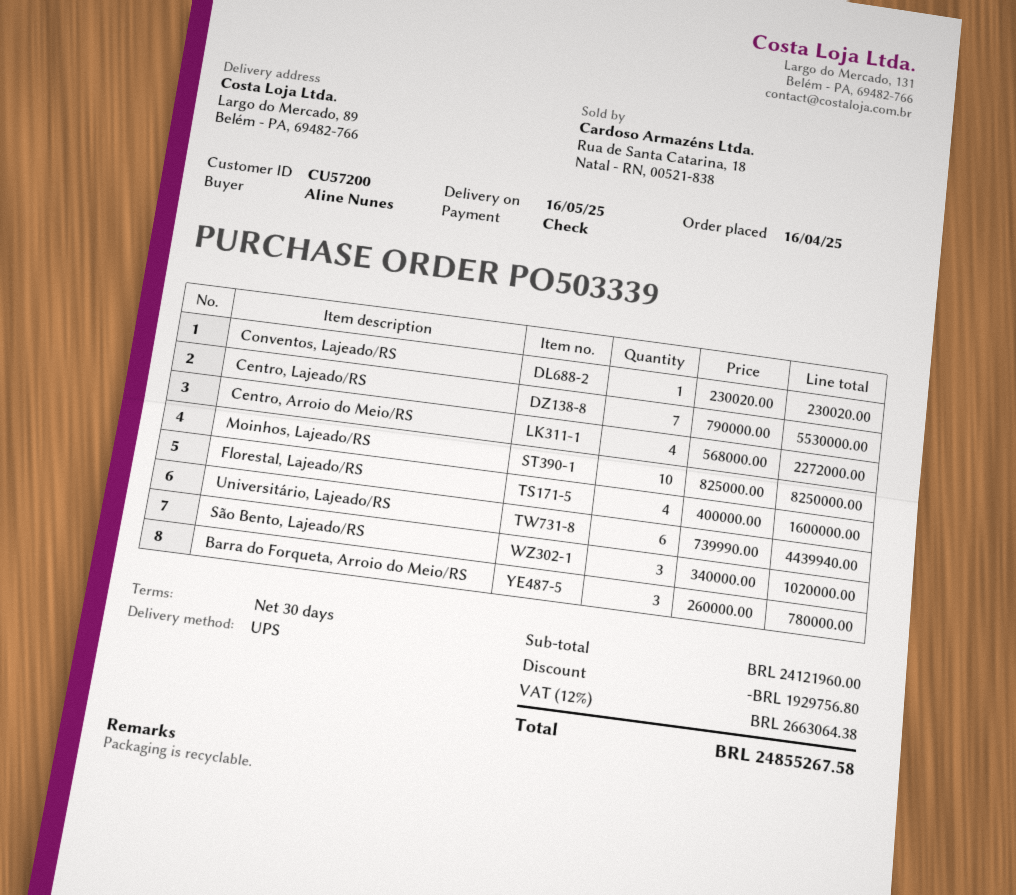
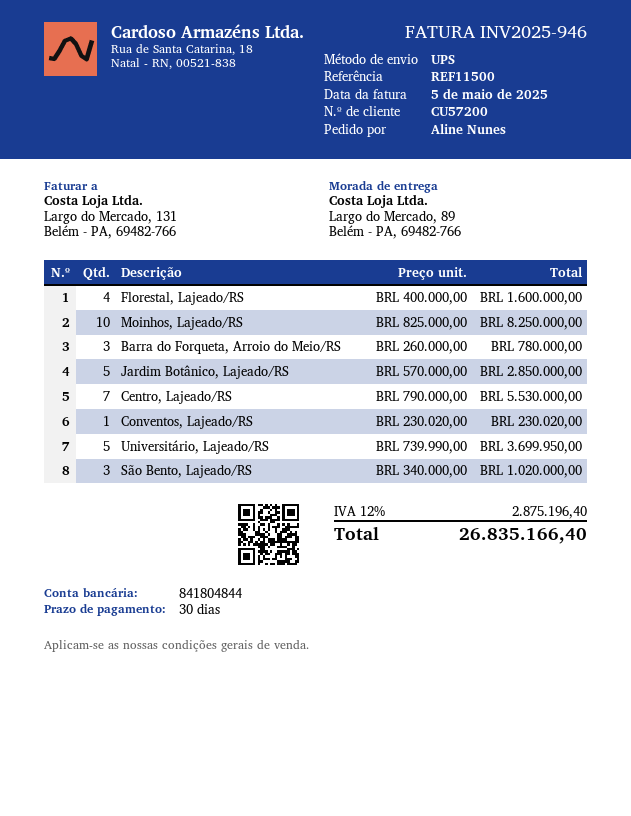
Centro, Arroio do Meio/RS: 4 x 568000.00 = 2272000.00 -> none
Universitário, Lajeado/RS: 6 x 739990.00 = 4439940.00 -> 5 x 739990.00 = 3699950.00
Jardim Botânico, Lajeado/RS: none -> 5 x 570000.00 = 2850000.00
discount: 1929756.80 -> none
tax: 12% = 2663064.38 -> 12% = 2875196.40
total: 24855267.58 -> 26835166.40

